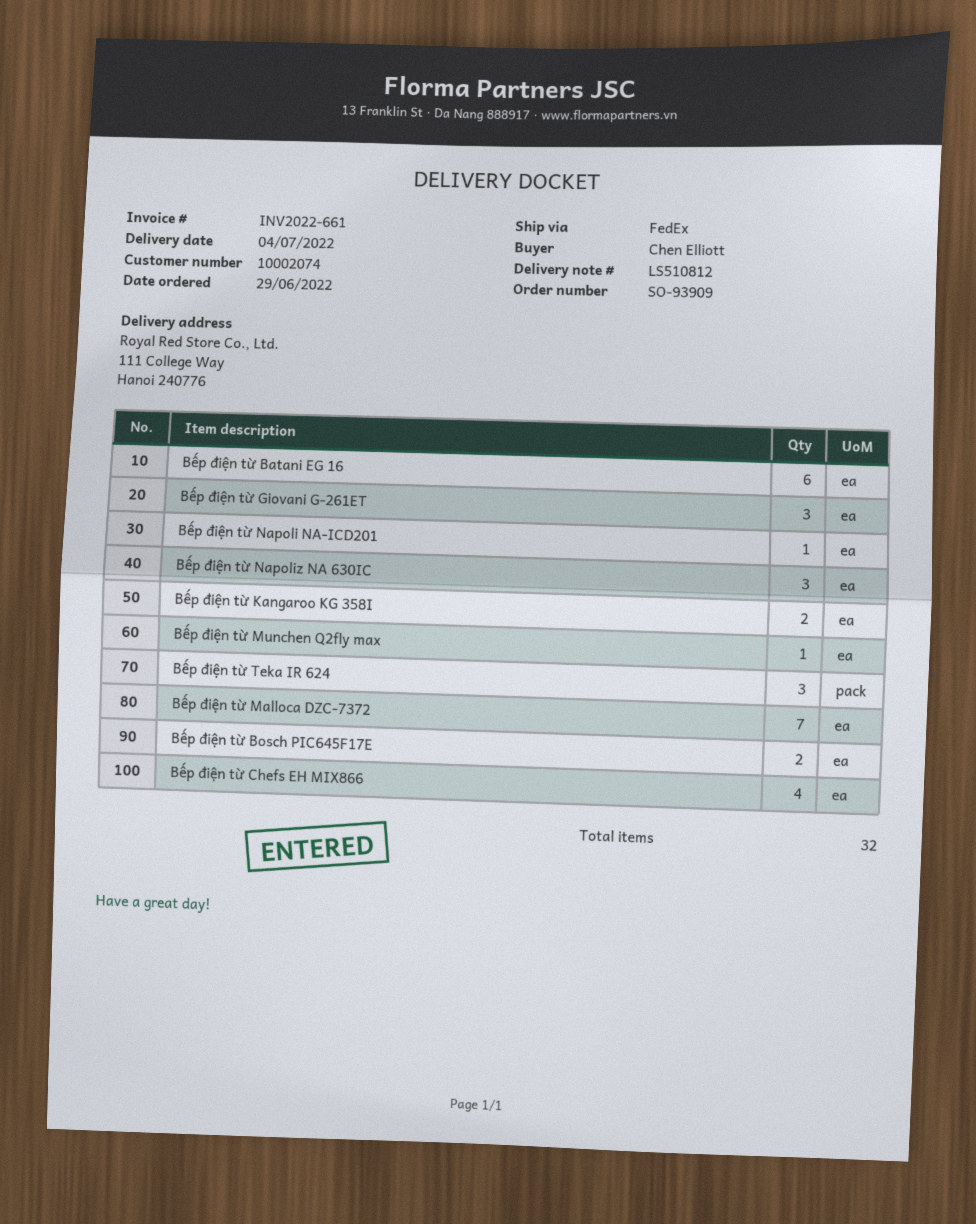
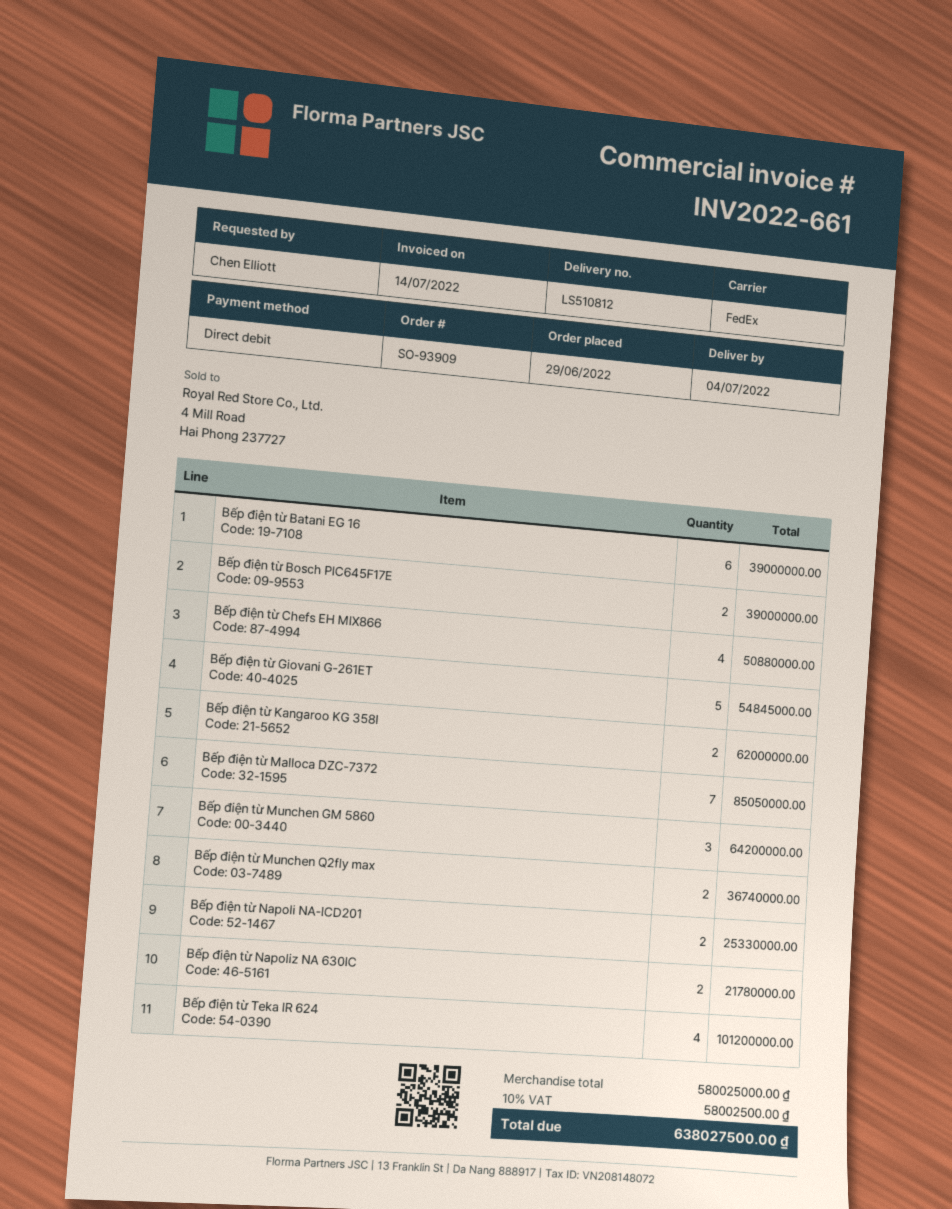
Bếp điện từ Giovani G-261ET: 3 -> 5
Bếp điện từ Napoli NA-ICD201: 1 -> 2
Bếp điện từ Napoliz NA 630IC: 3 -> 2
Bếp điện từ Munchen Q2fly max: 1 -> 2
Bếp điện từ Teka IR 624: 3 -> 4
Bếp điện từ Munchen GM 5860: none -> 3

